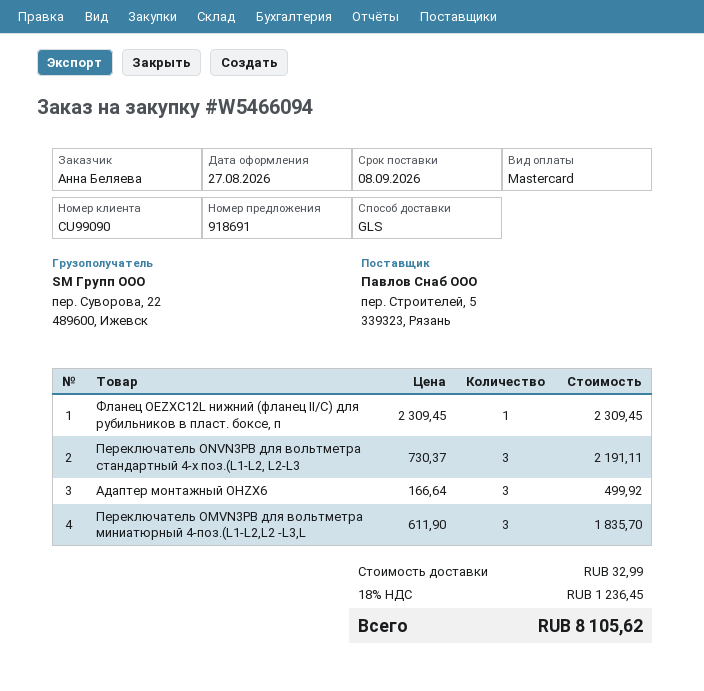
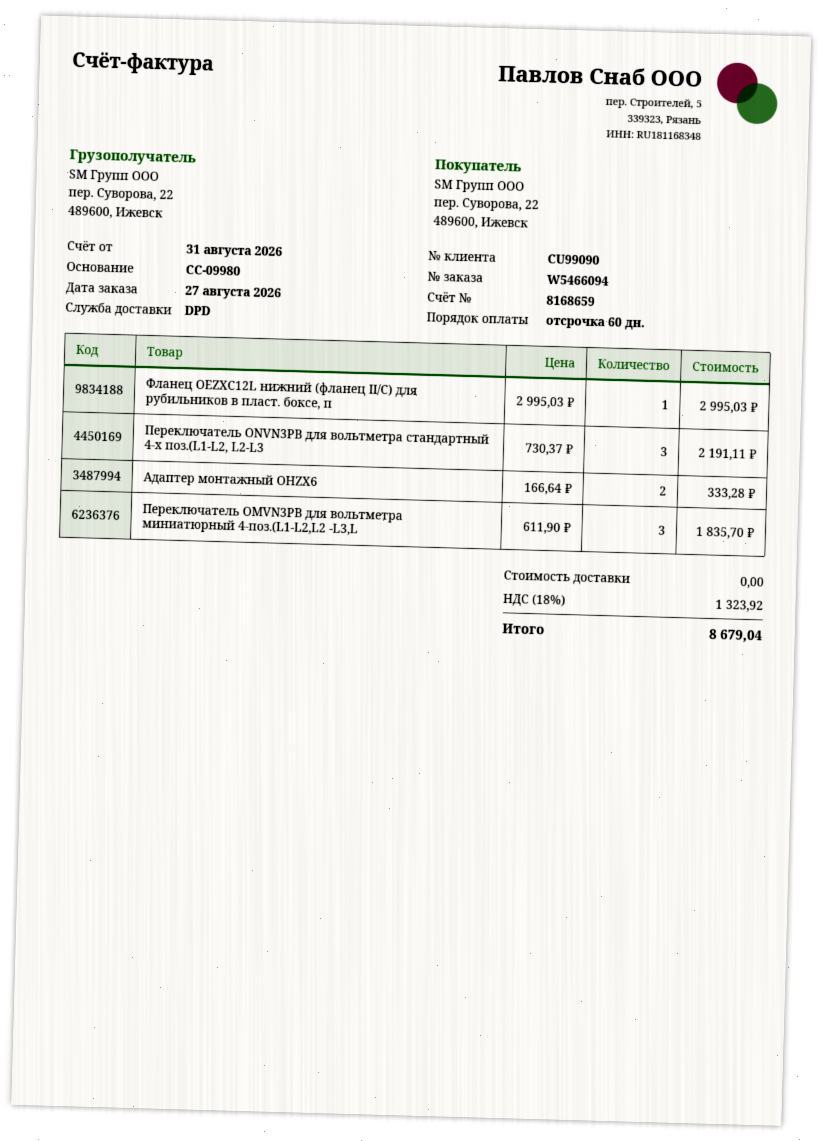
shipping method: GLS -> DPD
Фланец OEZXC12L нижний (фланец II/C) для рубильников в пласт. боксе, п: 1 x 2309.45 = 2309.45 -> 1 x 2995.03 = 2995.03
Адаптер монтажный OHZX6: 3 x 166.64 = 499.92 -> 2 x 166.64 = 333.28
shipping: 32.99 -> 0.00
tax: 18% = 1236.45 -> 18% = 1323.92
total: 8105.62 -> 8679.04

